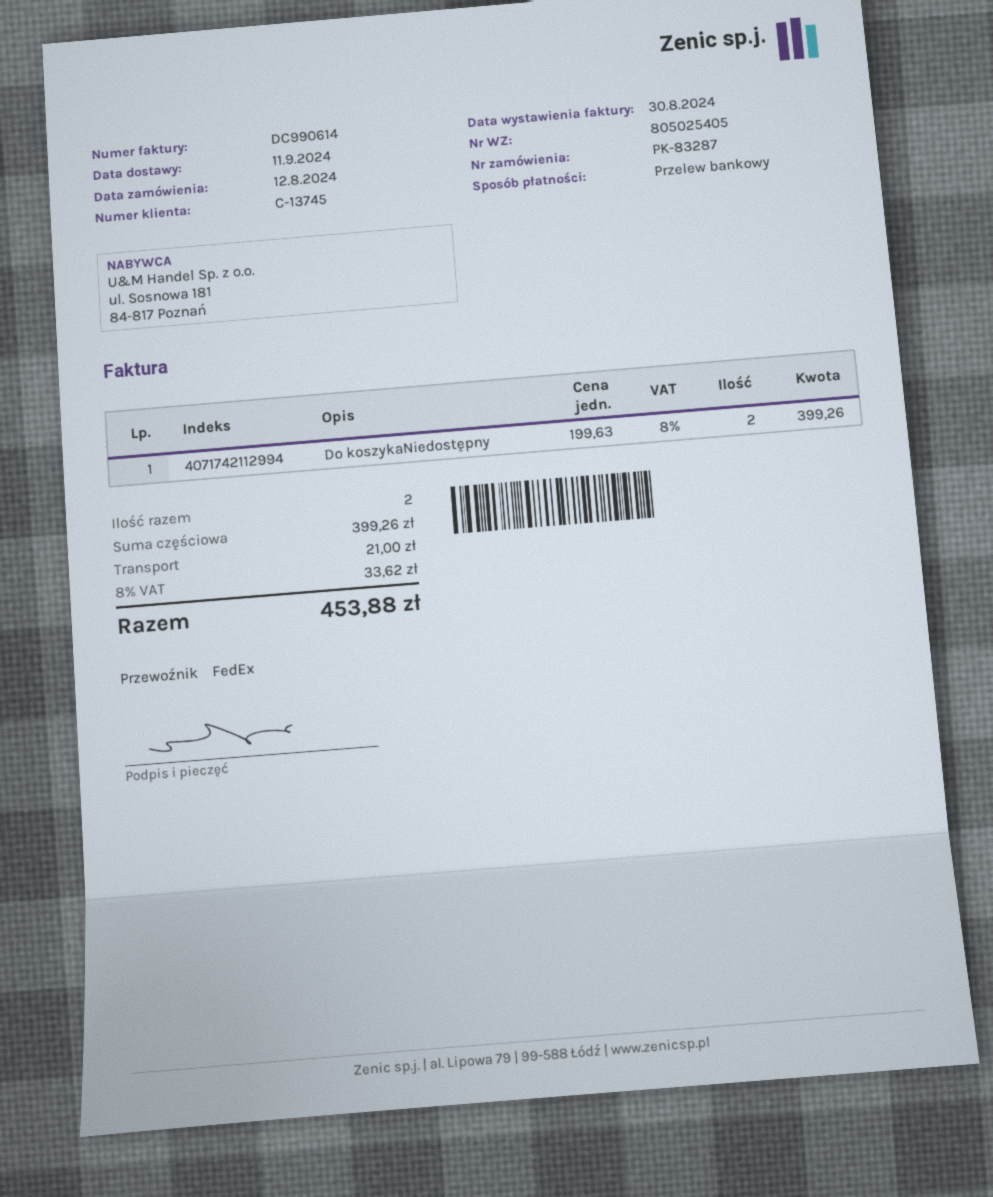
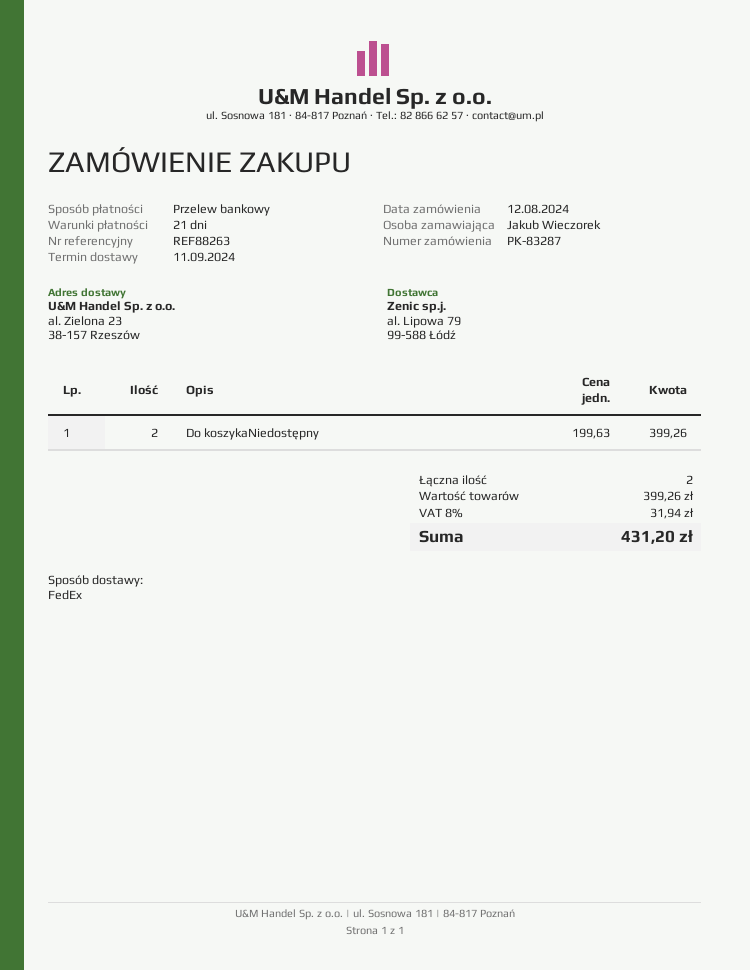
shipping: 21.00 -> none
tax: 8% = 33.62 -> 8% = 31.94
total: 453.88 -> 431.20

